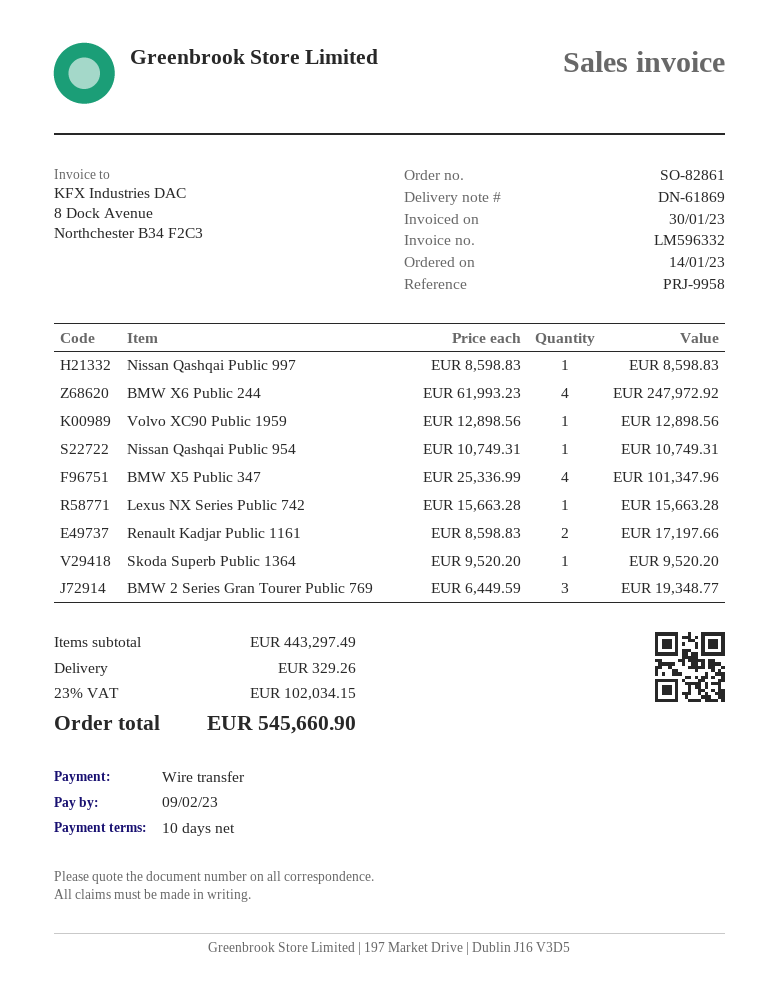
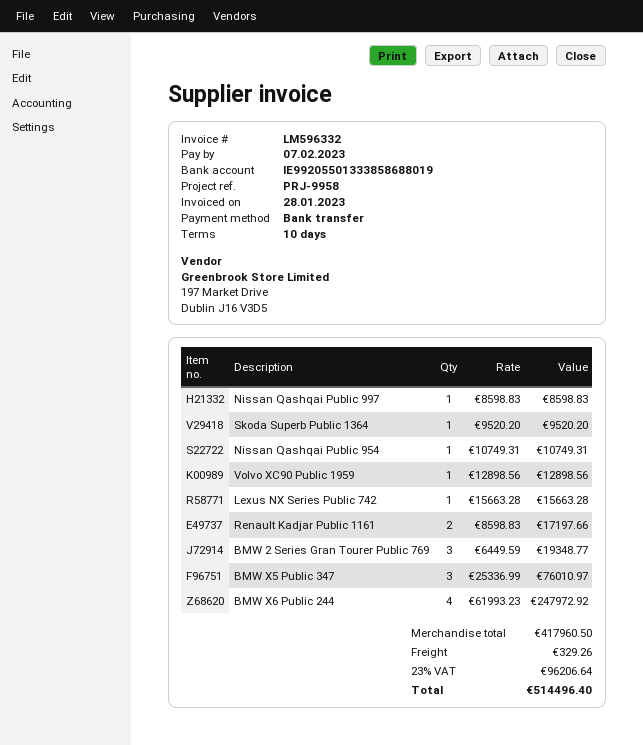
invoice date: 2023-01-30 -> 2023-01-28
due date: 2023-02-09 -> 2023-02-07
BMW X5 Public 347: 4 x 25336.99 = 101347.96 -> 3 x 25336.99 = 76010.97
subtotal: 443297.49 -> 417960.50
tax: 23% = 102034.15 -> 23% = 96206.64
total: 545660.90 -> 514496.40

